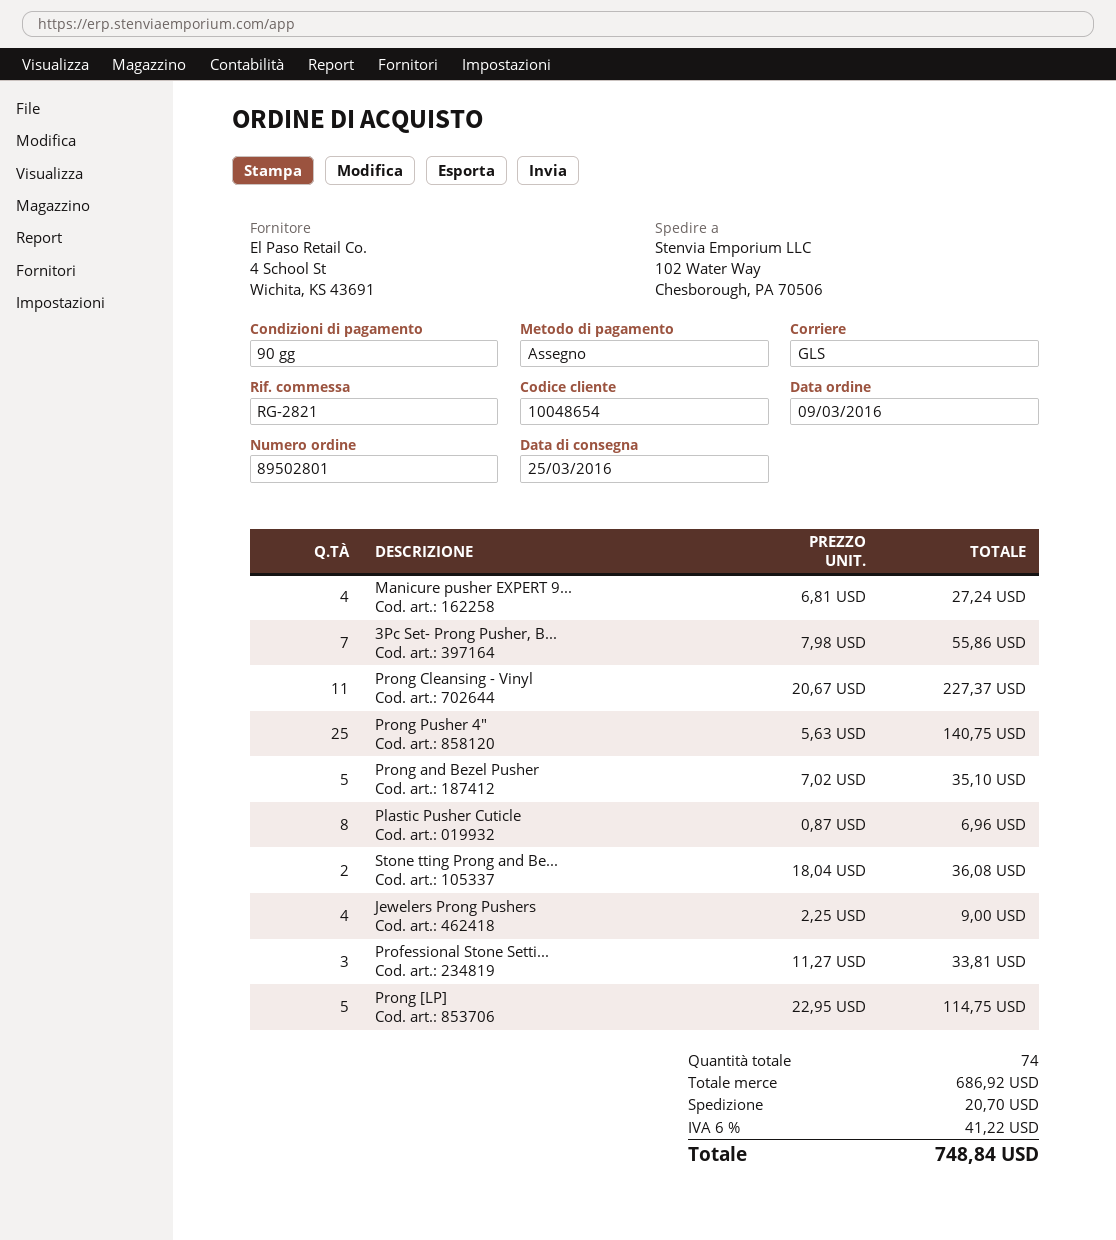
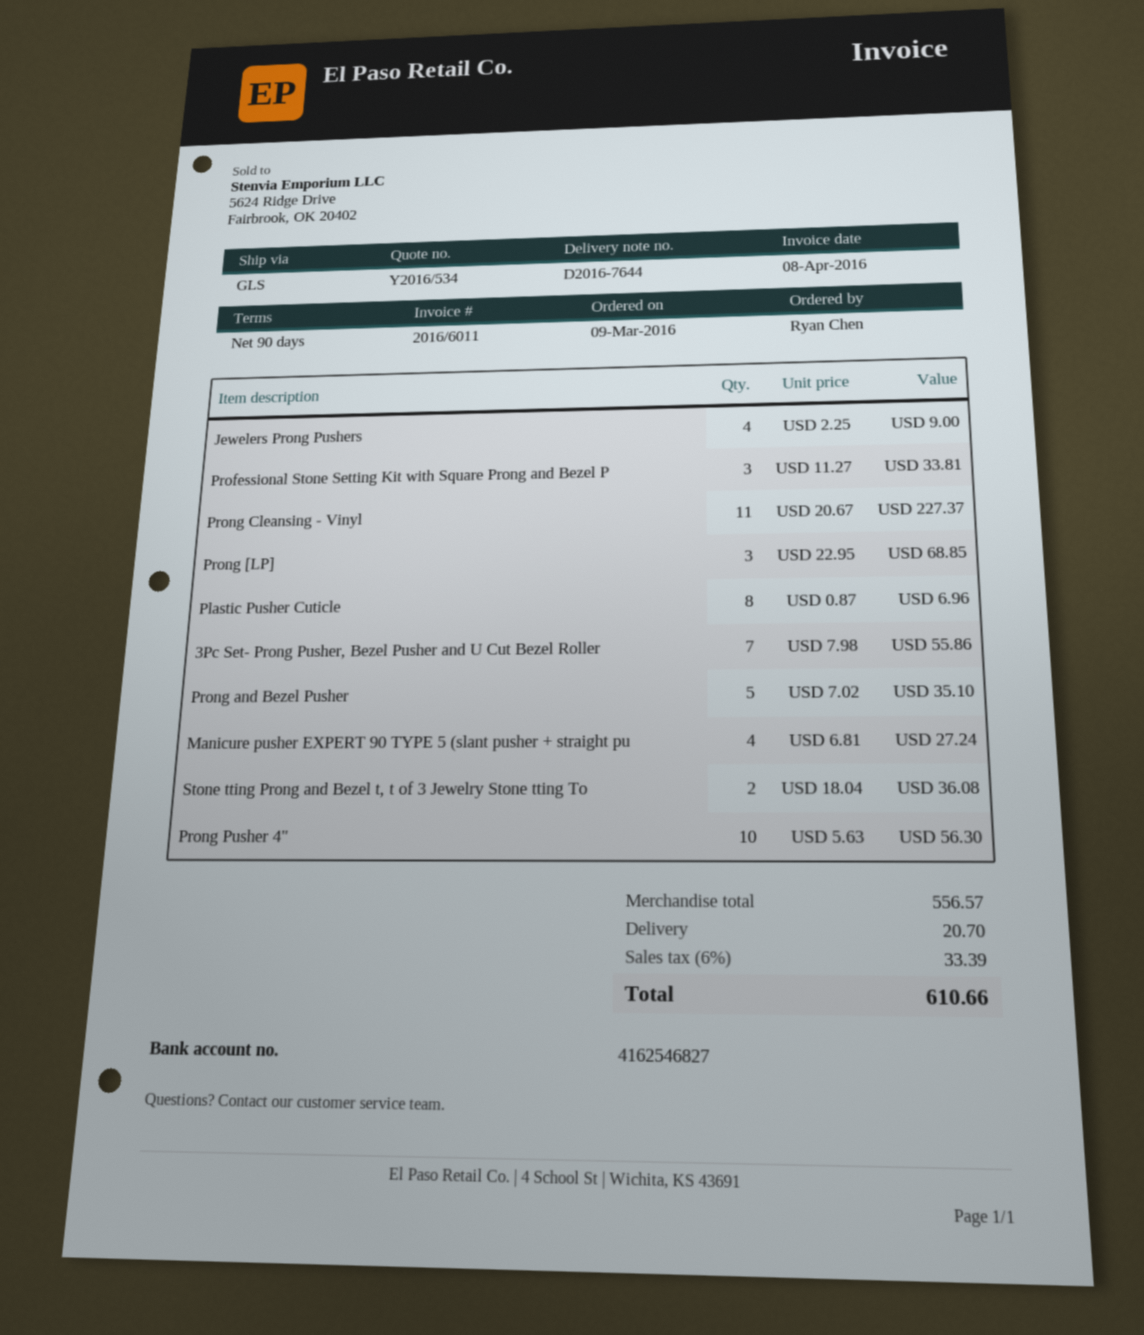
Prong Pusher 4": 25 x 5.63 = 140.75 -> 10 x 5.63 = 56.30
Prong [LP]: 5 x 22.95 = 114.75 -> 3 x 22.95 = 68.85
subtotal: 686.92 -> 556.57
tax: 6% = 41.22 -> 6% = 33.39
total: 748.84 -> 610.66

